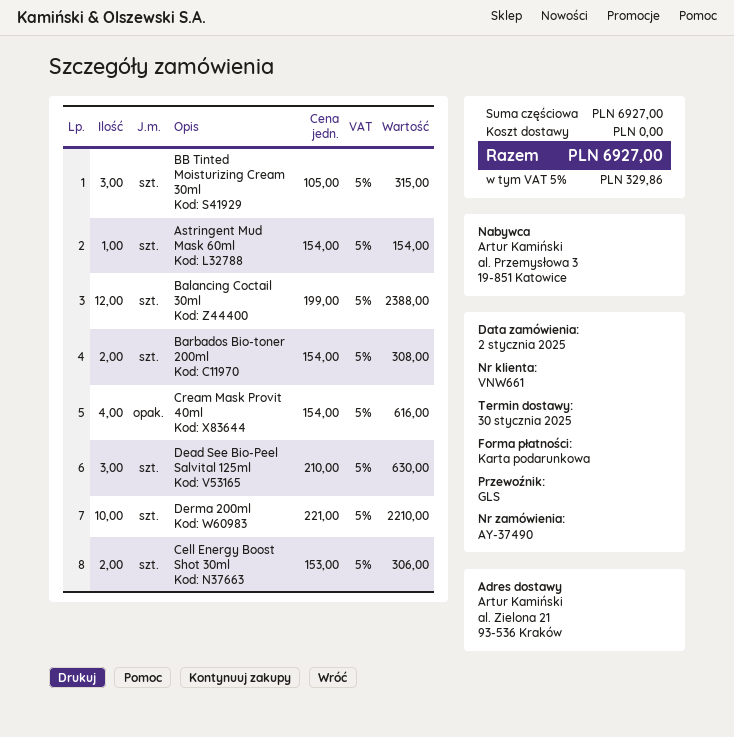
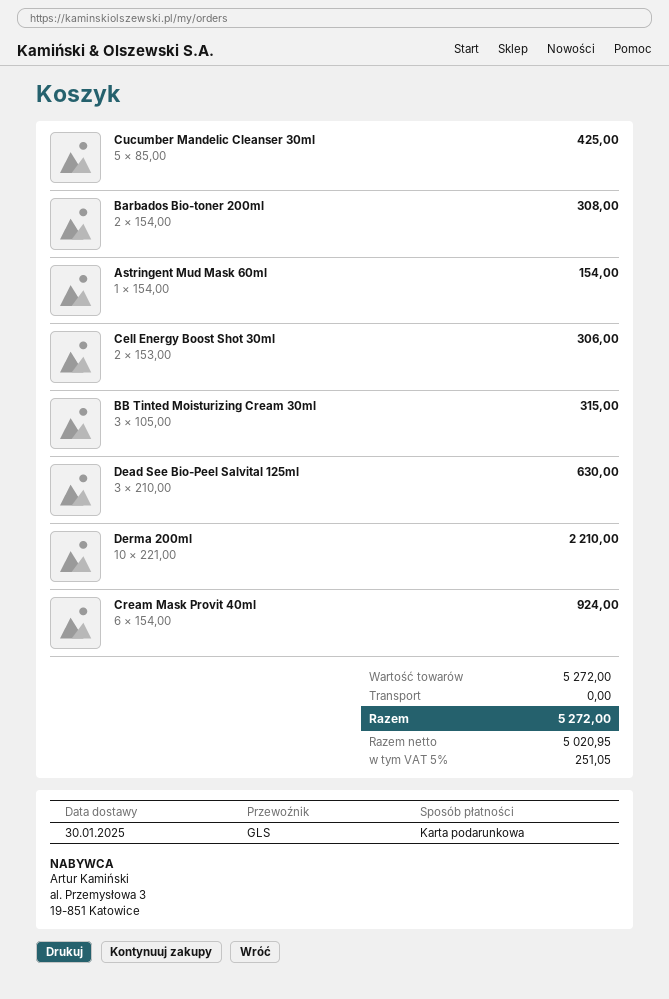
Balancing Coctail 30ml: 12 x 199.00 = 2388.00 -> none
Cream Mask Provit 40ml: 4 x 154.00 = 616.00 -> 6 x 154.00 = 924.00
Cucumber Mandelic Cleanser 30ml: none -> 5 x 85.00 = 425.00
subtotal: 6927.00 -> 5272.00
tax: 5% = 329.86 -> 5% = 251.05
total: 6927.00 -> 5272.00

